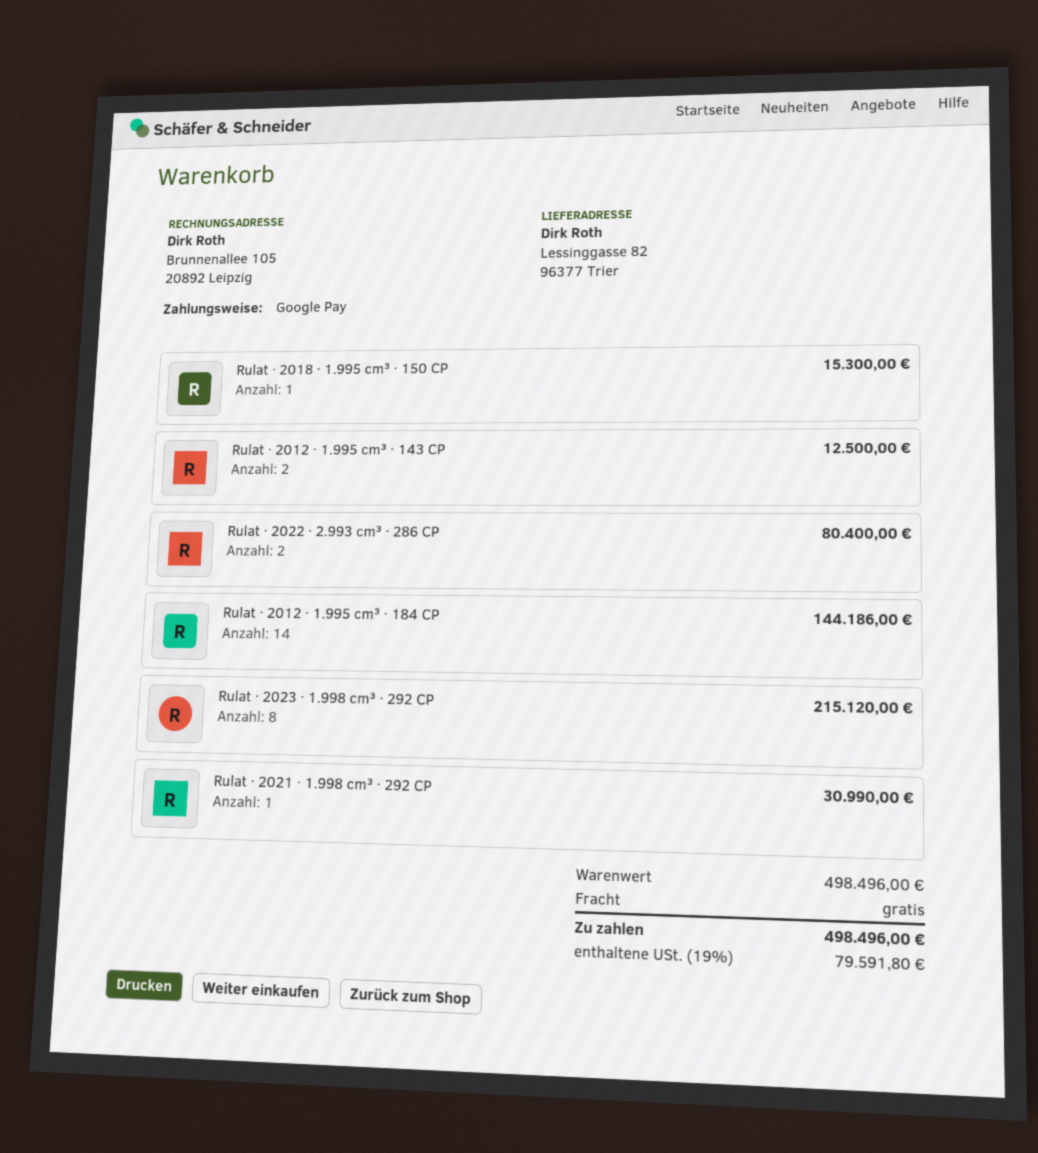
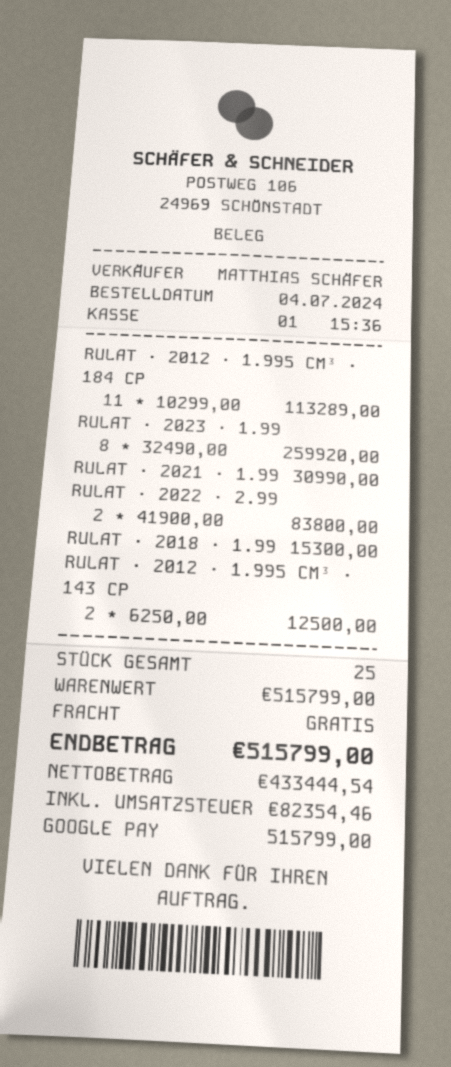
Rulat · 2022 · 2.993 cm³ · 286 CP: 2 for 80400.00 -> 2 for 83800.00
Rulat · 2012 · 1.995 cm³ · 184 CP: 14 for 144186.00 -> 11 for 113289.00
Rulat · 2023 · 1.998 cm³ · 292 CP: 8 for 215120.00 -> 8 for 259920.00
subtotal: 498496.00 -> 515799.00
tax: 79591.80 -> 82354.46
total: 498496.00 -> 515799.00

